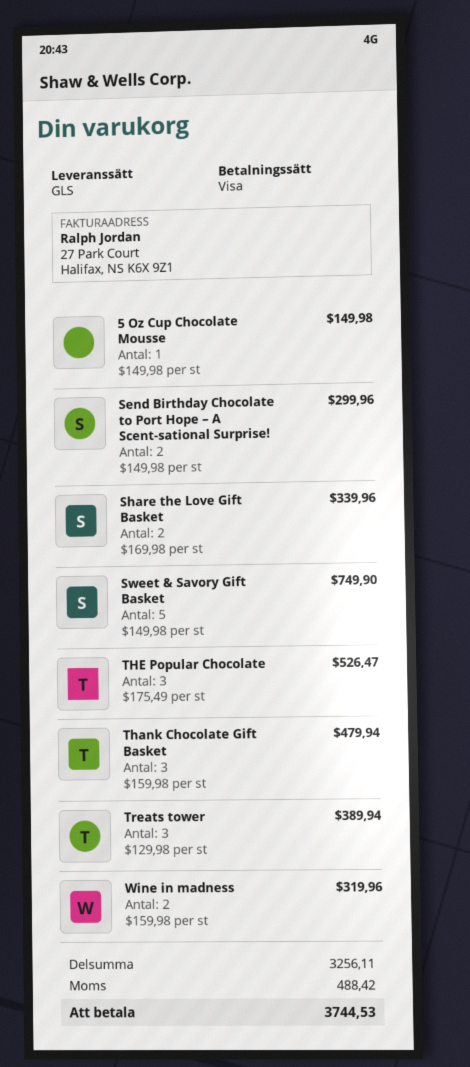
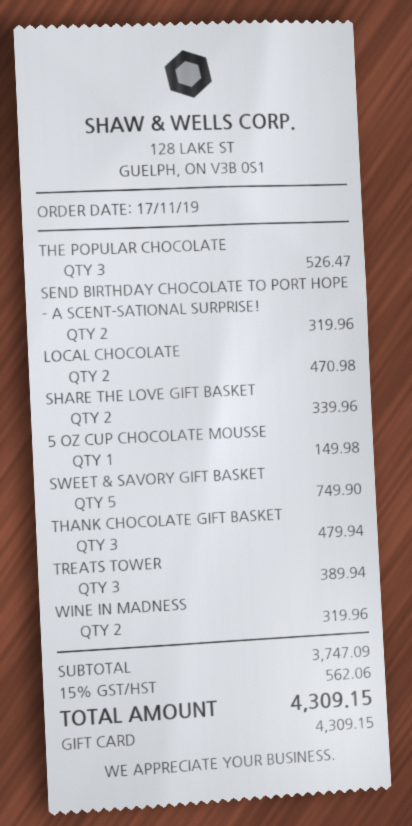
payment method: Visa -> gift card
Send Birthday Chocolate to Port Hope – A Scent-sational Surprise!: 2 for 299.96 -> 2 for 319.96
LOCAL CHOCOLATE: none -> 2 for 470.98
subtotal: 3256.11 -> 3747.09
tax: 488.42 -> 562.06
total: 3744.53 -> 4309.15

